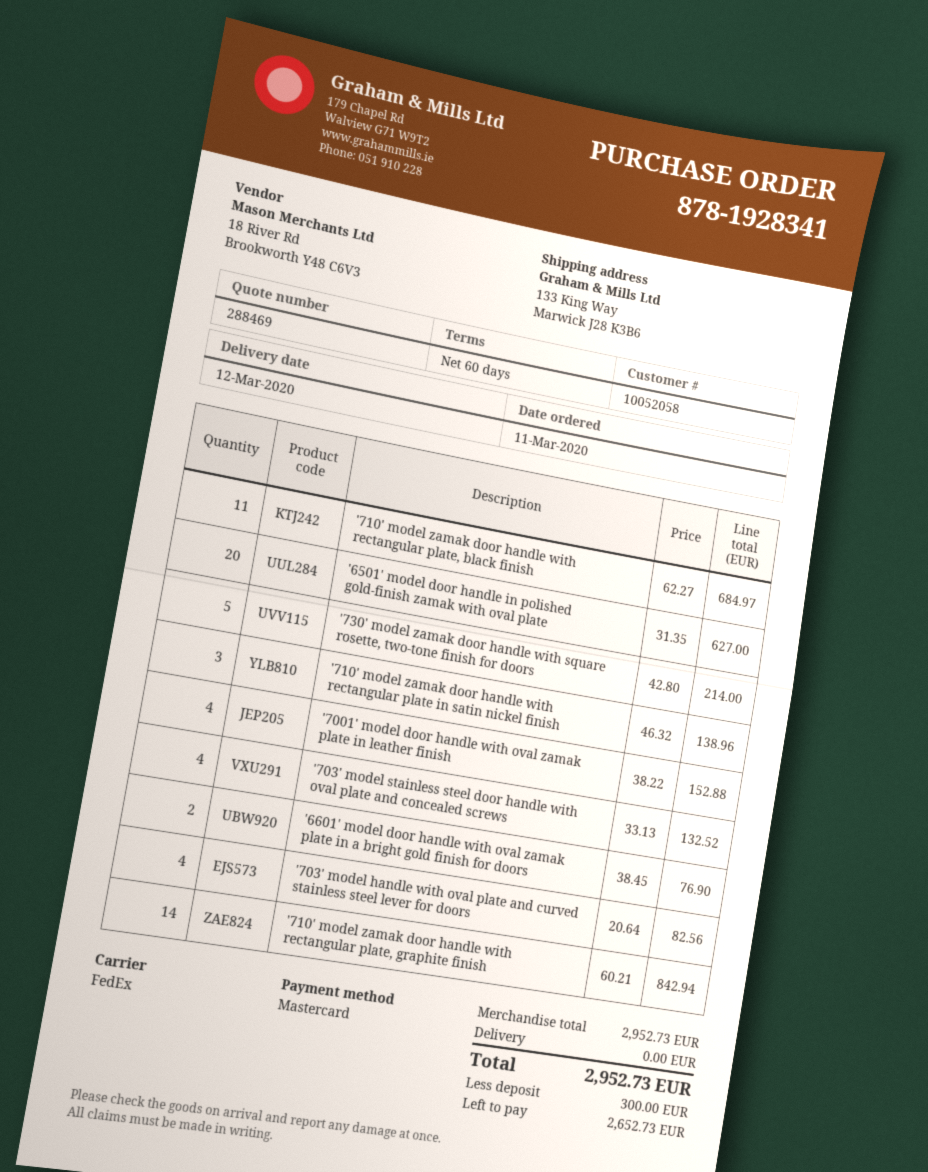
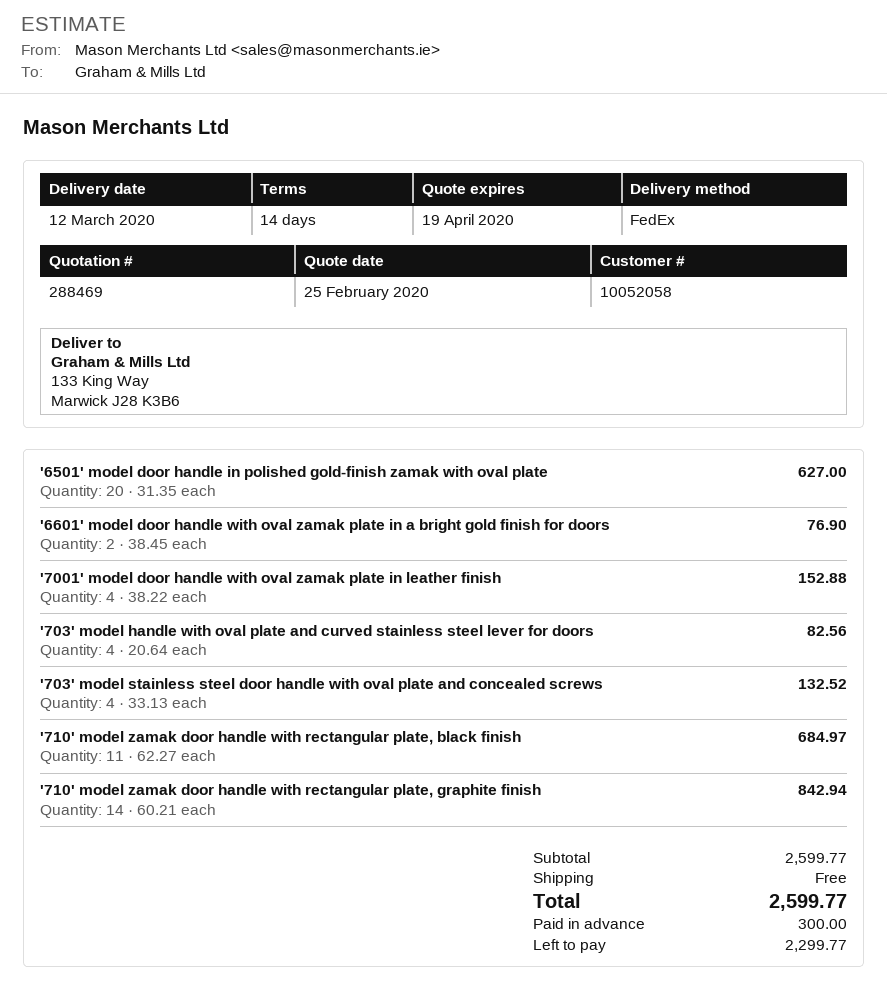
payment terms: 60 days -> 14 days
'730' model zamak door handle with square rosette, two-tone finish for doors: 5 x 42.80 = 214.00 -> none
'710' model zamak door handle with rectangular plate in satin nickel finish: 3 x 46.32 = 138.96 -> none
subtotal: 2952.73 -> 2599.77
total: 2952.73 -> 2599.77
balance: 2652.73 -> 2299.77

